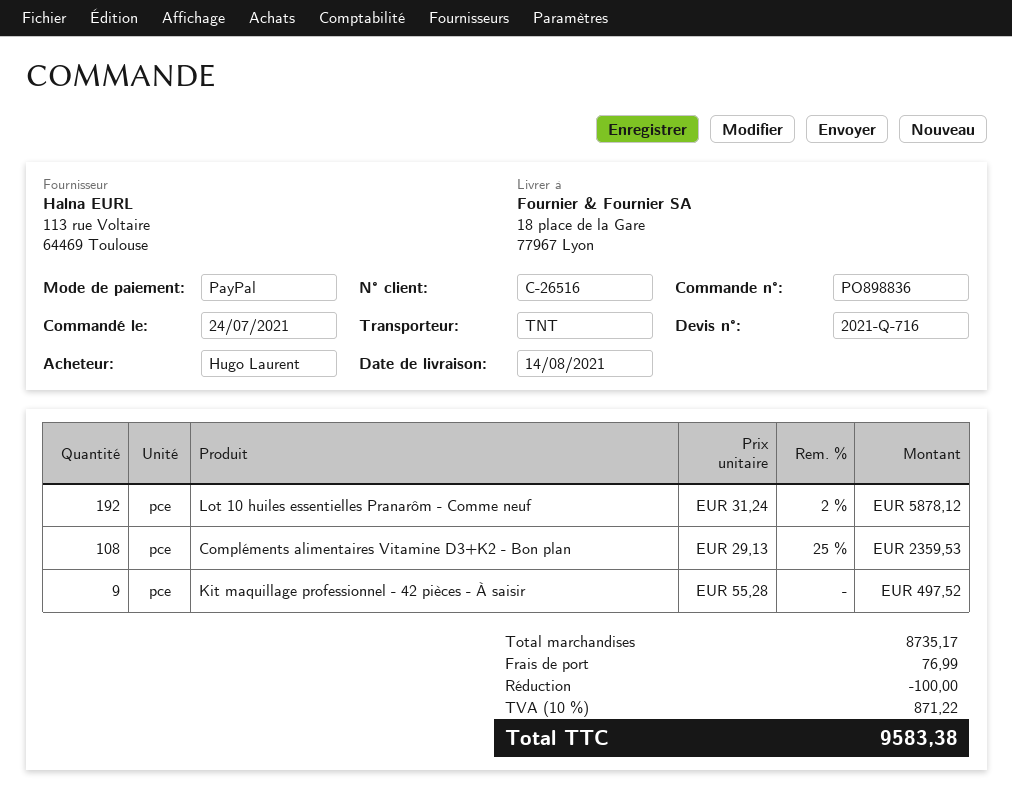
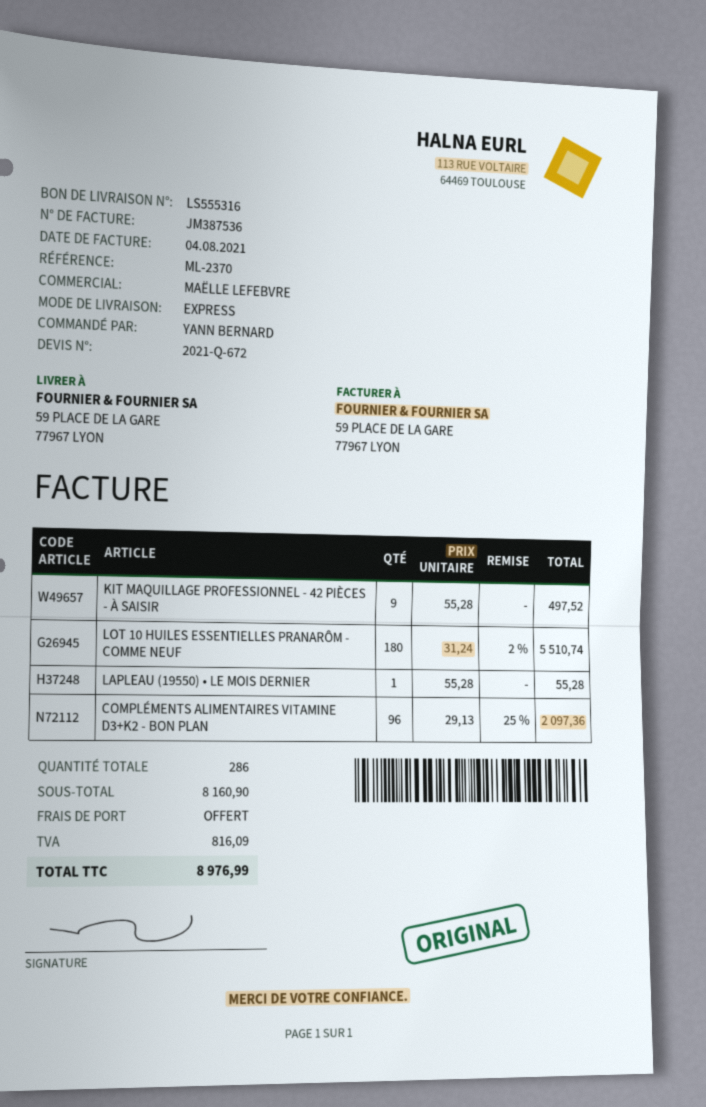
quote number: 2021-Q-716 -> 2021-Q-672
ordered by: Hugo Laurent -> YANN BERNARD
shipping method: TNT -> express
ship to: 18 place de la Gare, 77967 Lyon -> 59 PLACE DE LA GARE, 77967 LYON
Lot 10 huiles essentielles Pranarôm - Comme neuf: 192 x 31.24 - 2% = 5878.12 -> 180 x 31.24 - 2% = 5510.74
Compléments alimentaires Vitamine D3+K2 - Bon plan: 108 x 29.13 - 25% = 2359.53 -> 96 x 29.13 - 25% = 2097.36
LAPLEAU (19550) • LE MOIS DERNIER: none -> 1 x 55.28 = 55.28
subtotal: 8735.17 -> 8160.90
discount: 100.00 -> none
shipping: 76.99 -> 0.00
tax: 871.22 -> 816.09
total: 9583.38 -> 8976.99

